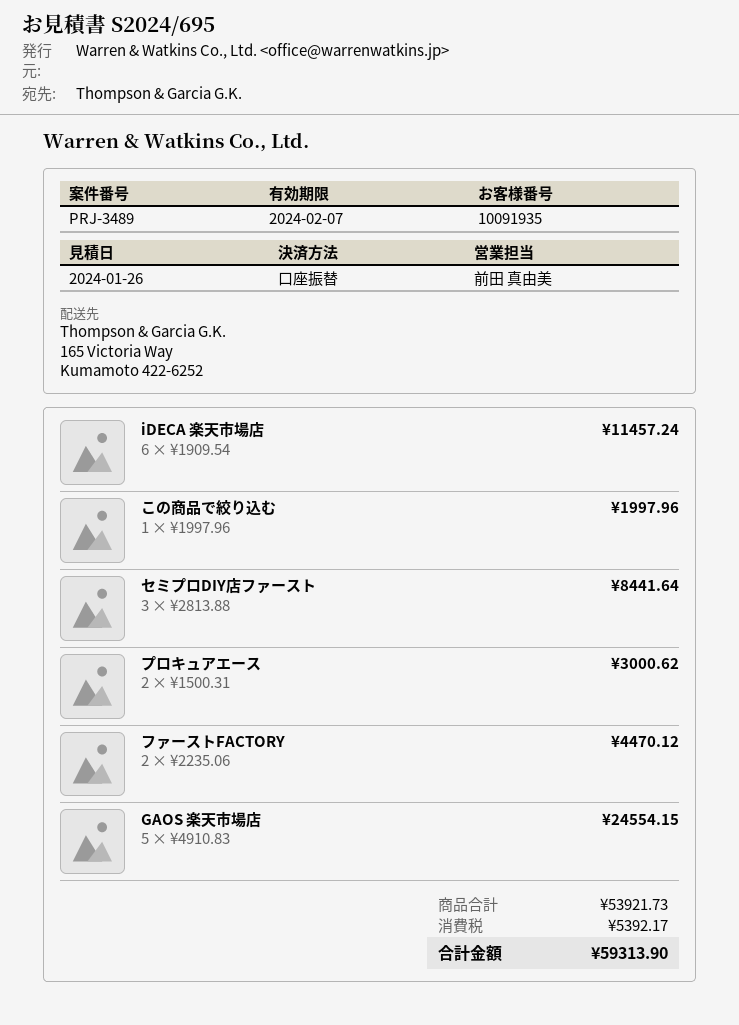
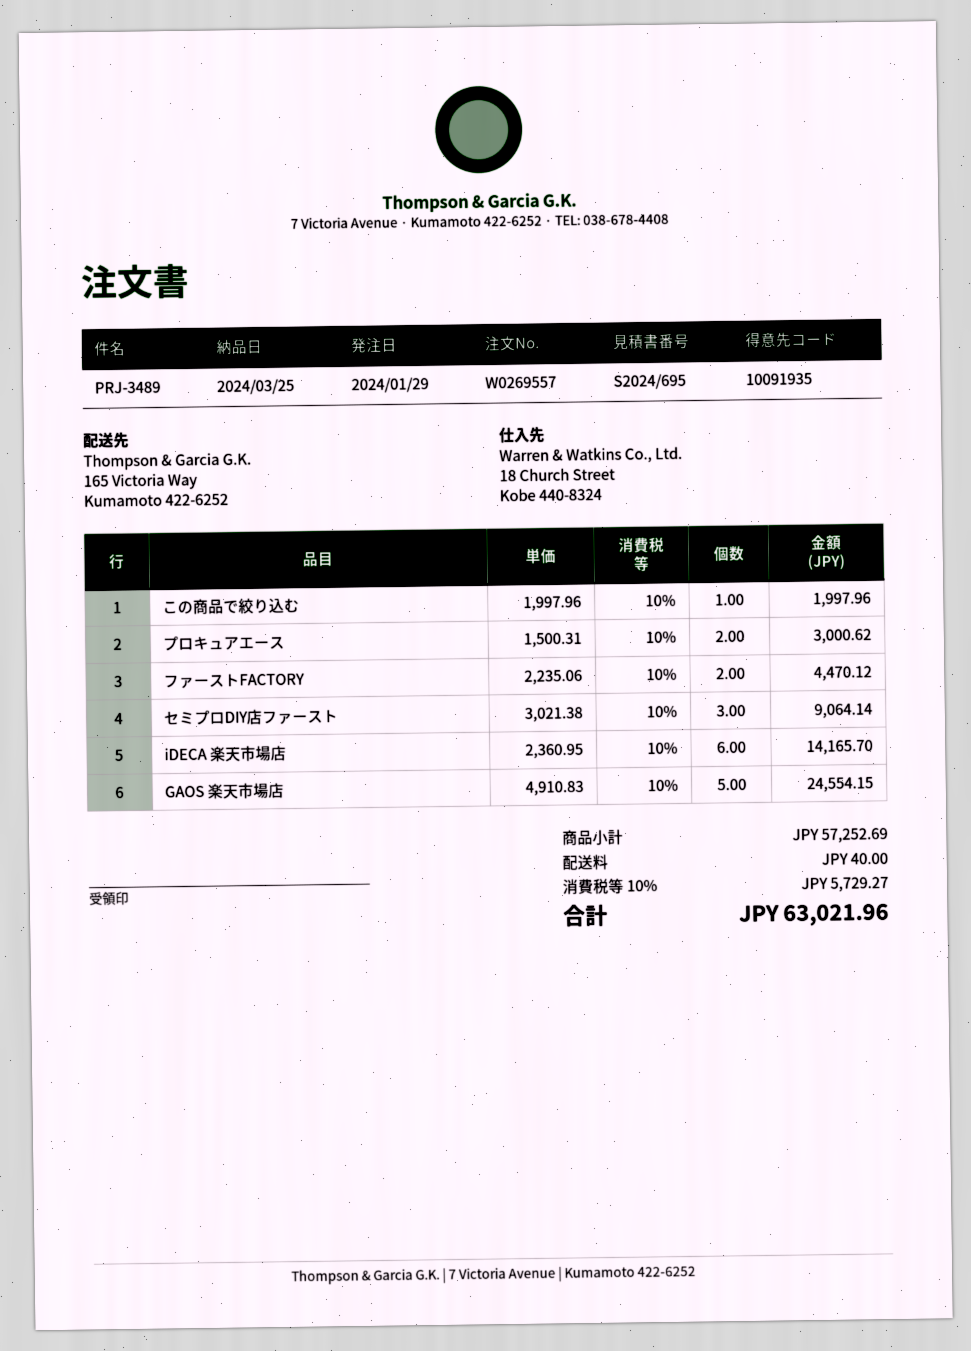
iDECA 楽天市場店: 6 x 1909.54 = 11457.24 -> 6 x 2360.95 = 14165.70
セミプロDIY店ファースト: 3 x 2813.88 = 8441.64 -> 3 x 3021.38 = 9064.14
subtotal: 53921.73 -> 57252.69
shipping: none -> 40.00
tax: 5392.17 -> 5729.27
total: 59313.90 -> 63021.96

